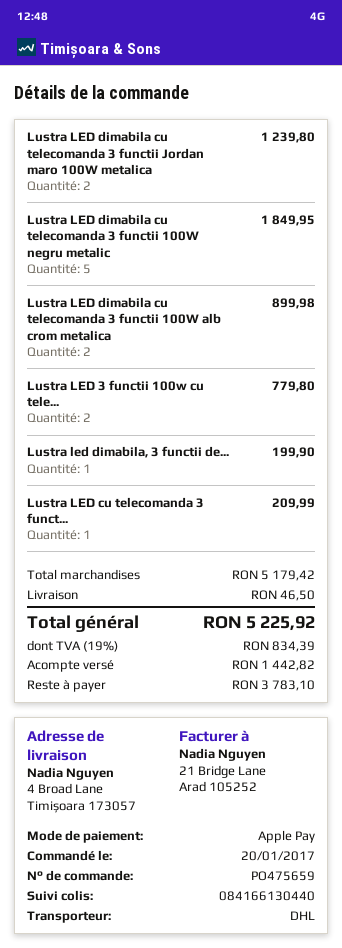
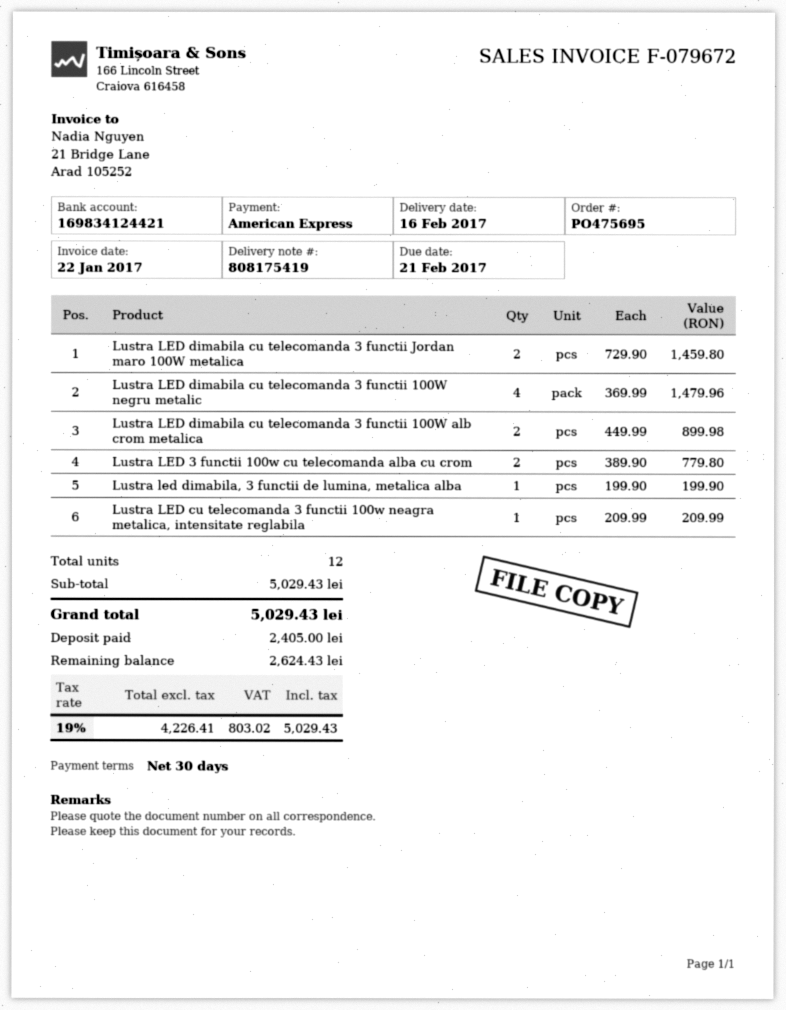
order number: PO475659 -> PO475695
payment method: Apple Pay -> American Express
Lustra LED dimabila cu telecomanda 3 functii Jordan maro 100W metalica: 2 for 1239.80 -> 2 for 1459.80
Lustra LED dimabila cu telecomanda 3 functii 100W negru metalic: 5 for 1849.95 -> 4 for 1479.96
subtotal: 5179.42 -> 5029.43
shipping: 46.50 -> none
tax: 19% = 834.39 -> 19% = 803.02
total: 5225.92 -> 5029.43
deposit: 1442.82 -> 2405.00
balance: 3783.10 -> 2624.43

